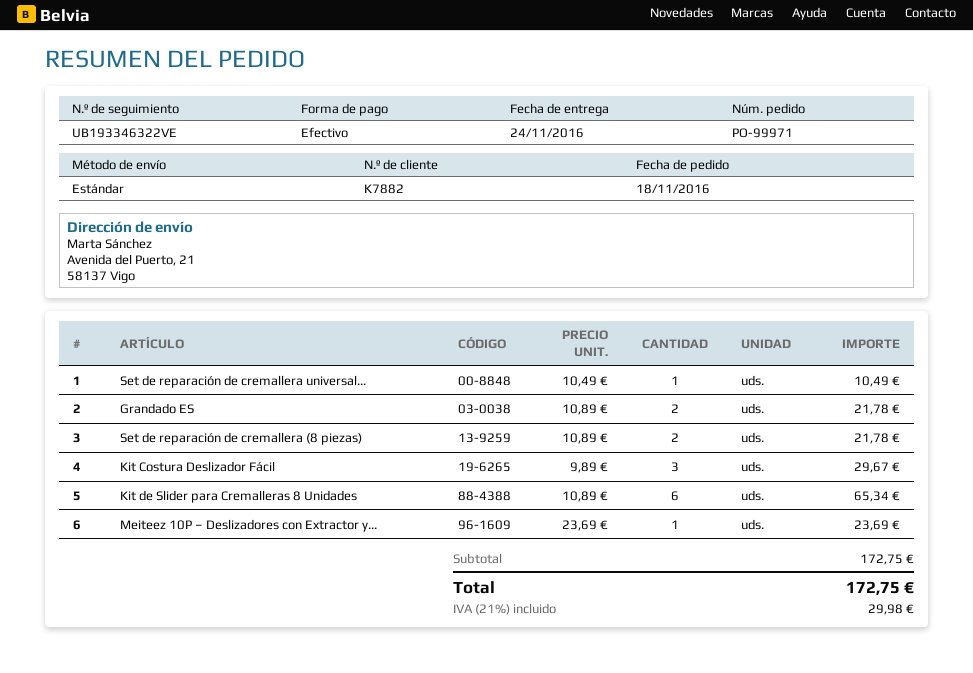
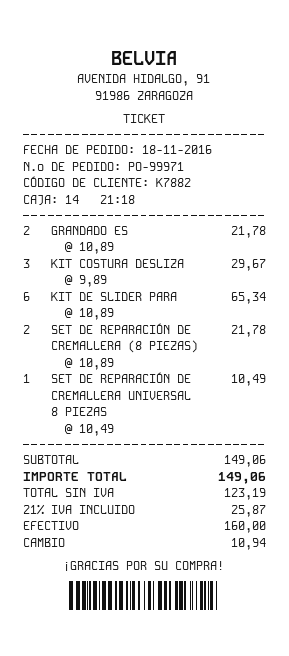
Meiteez 10P – Deslizadores con Extractor y...: 1 x 23.69 = 23.69 -> none
subtotal: 172.75 -> 149.06
tax: 21% = 29.98 -> 21% = 25.87
total: 172.75 -> 149.06

